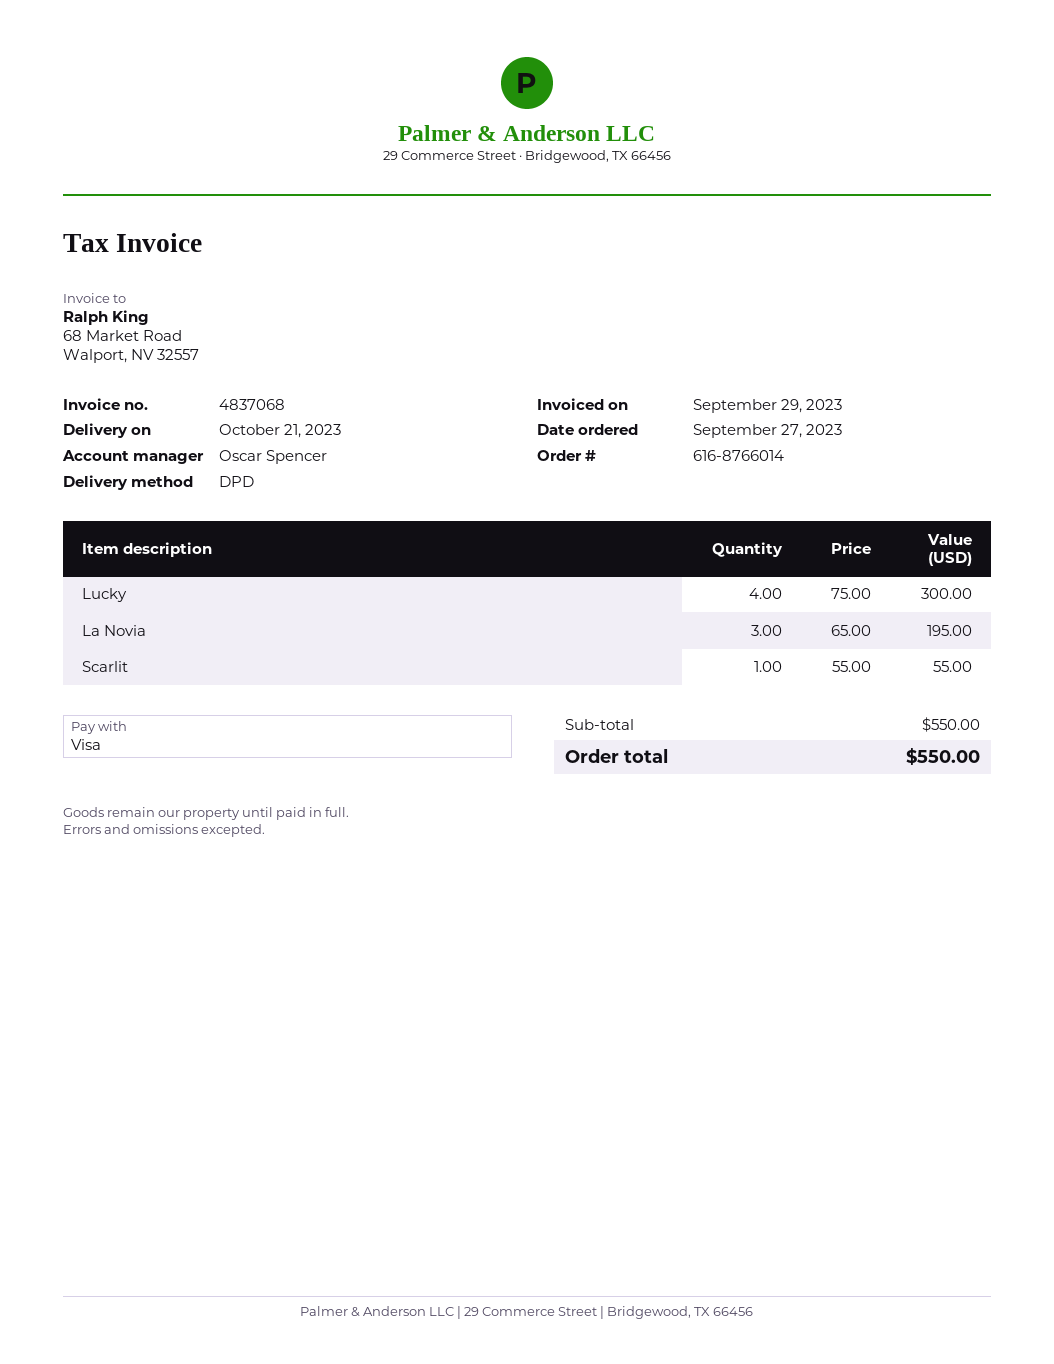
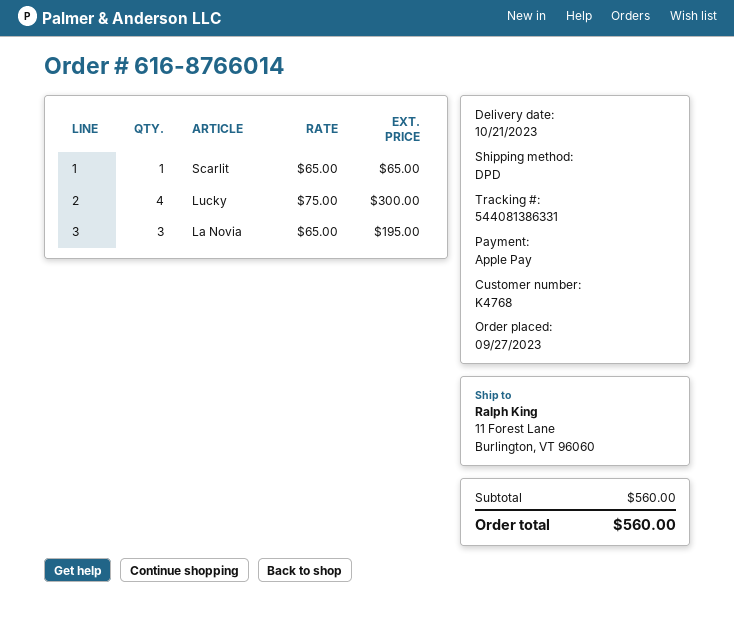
payment method: Visa -> Apple Pay
Scarlit: 1 x 55.00 = 55.00 -> 1 x 65.00 = 65.00
subtotal: 550.00 -> 560.00
total: 550.00 -> 560.00

